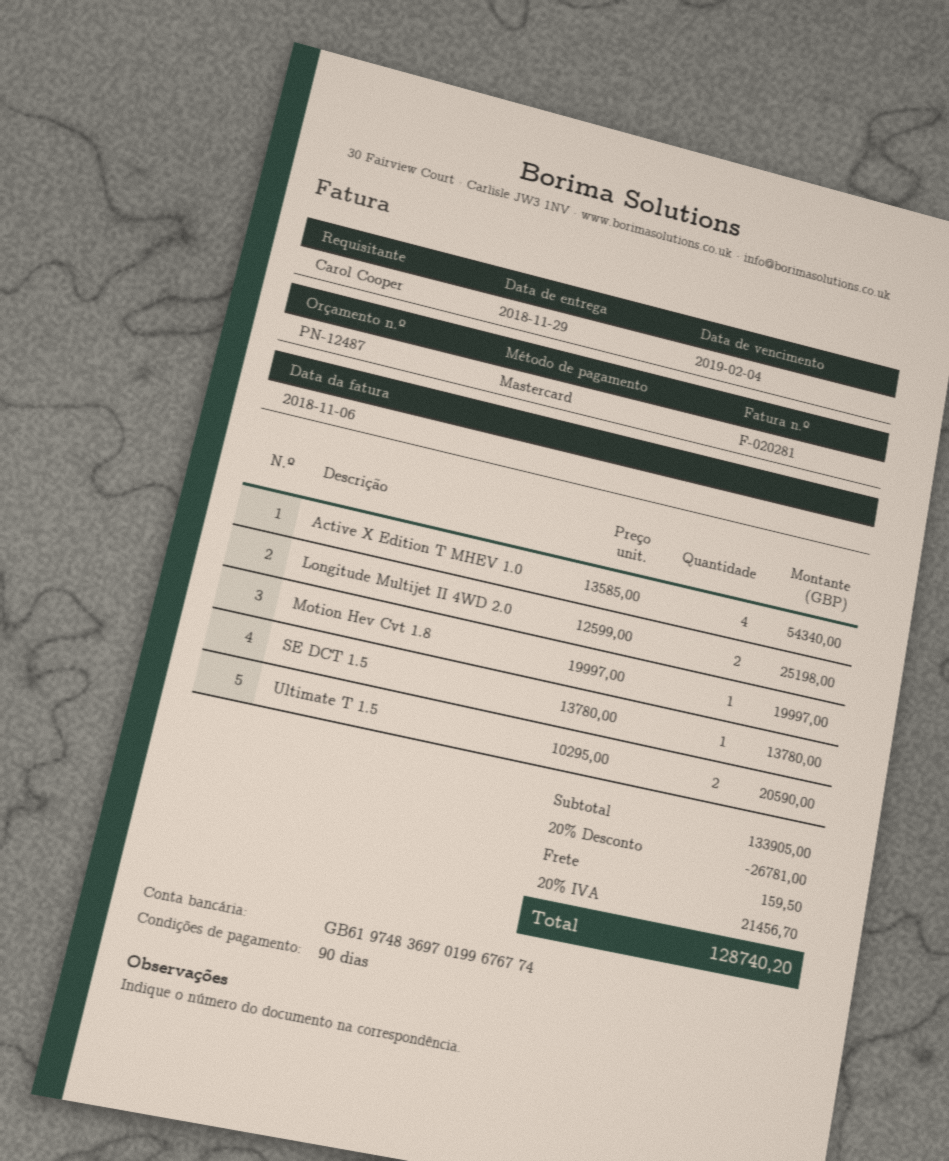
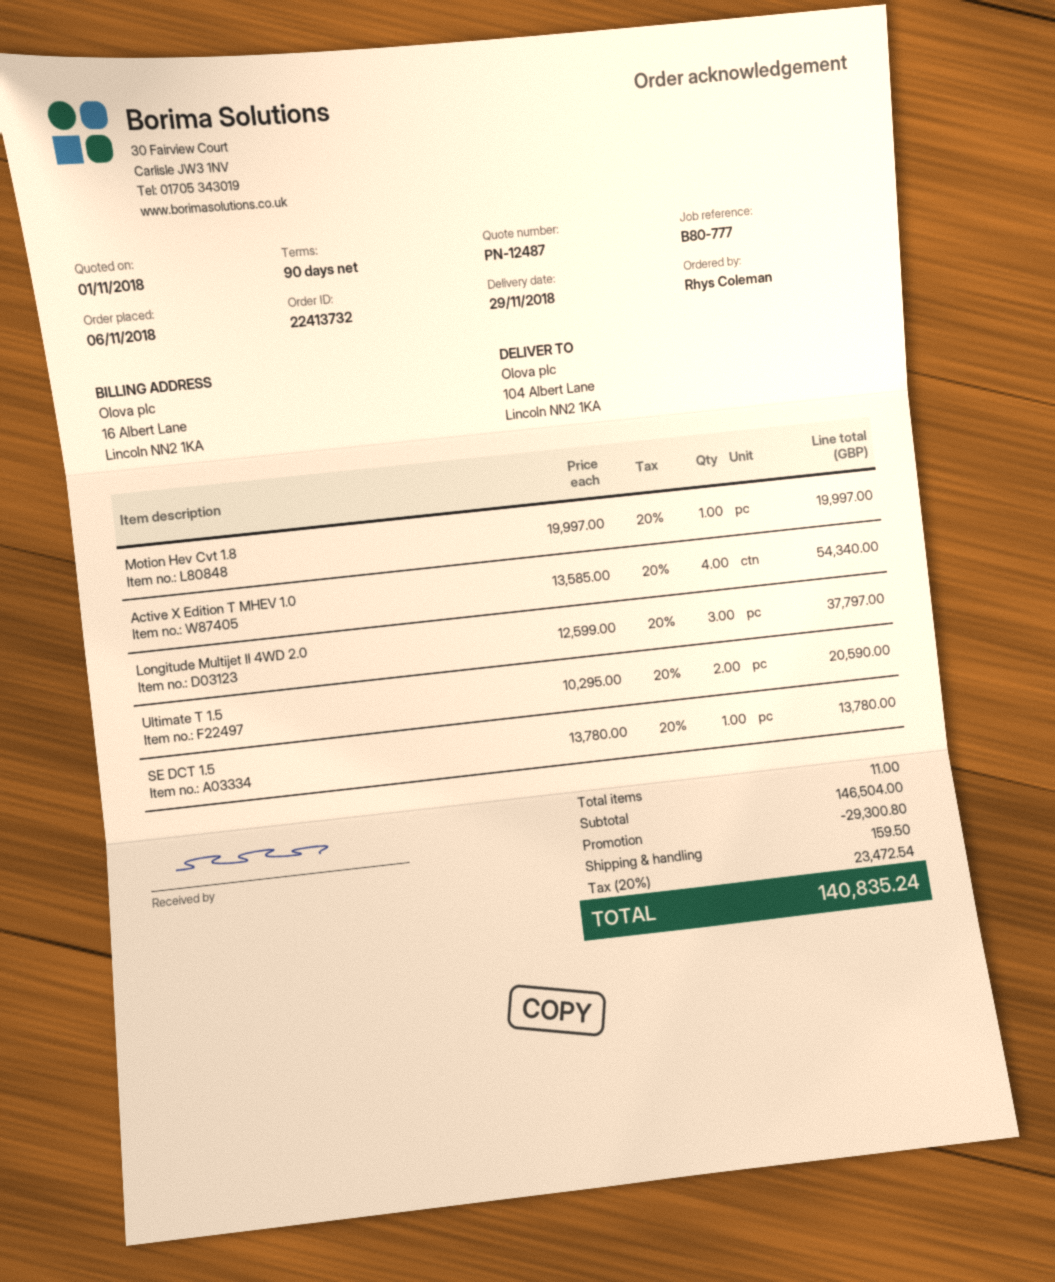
ordered by: Carol Cooper -> Rhys Coleman
Longitude Multijet II 4WD 2.0: 2 x 12599.00 = 25198.00 -> 3 x 12599.00 = 37797.00
subtotal: 133905.00 -> 146504.00
discount: 26781.00 -> 29300.80
tax: 20% = 21456.70 -> 20% = 23472.54
total: 128740.20 -> 140835.24

